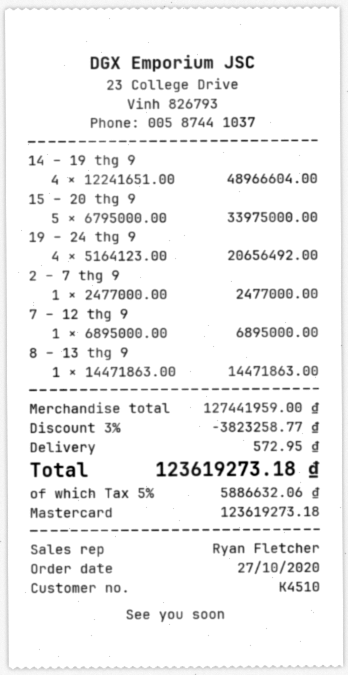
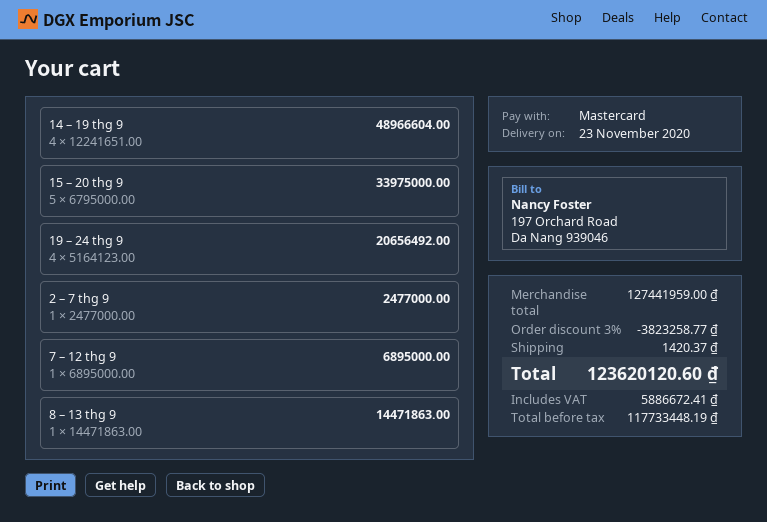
shipping: 572.95 -> 1420.37
tax: 5886632.06 -> 5886672.41
total: 123619273.18 -> 123620120.60

